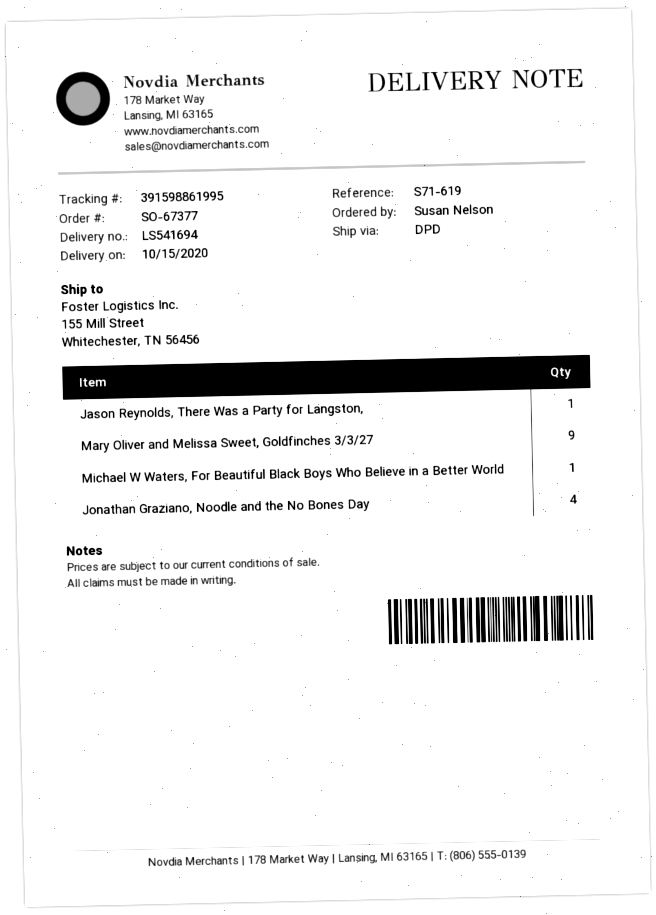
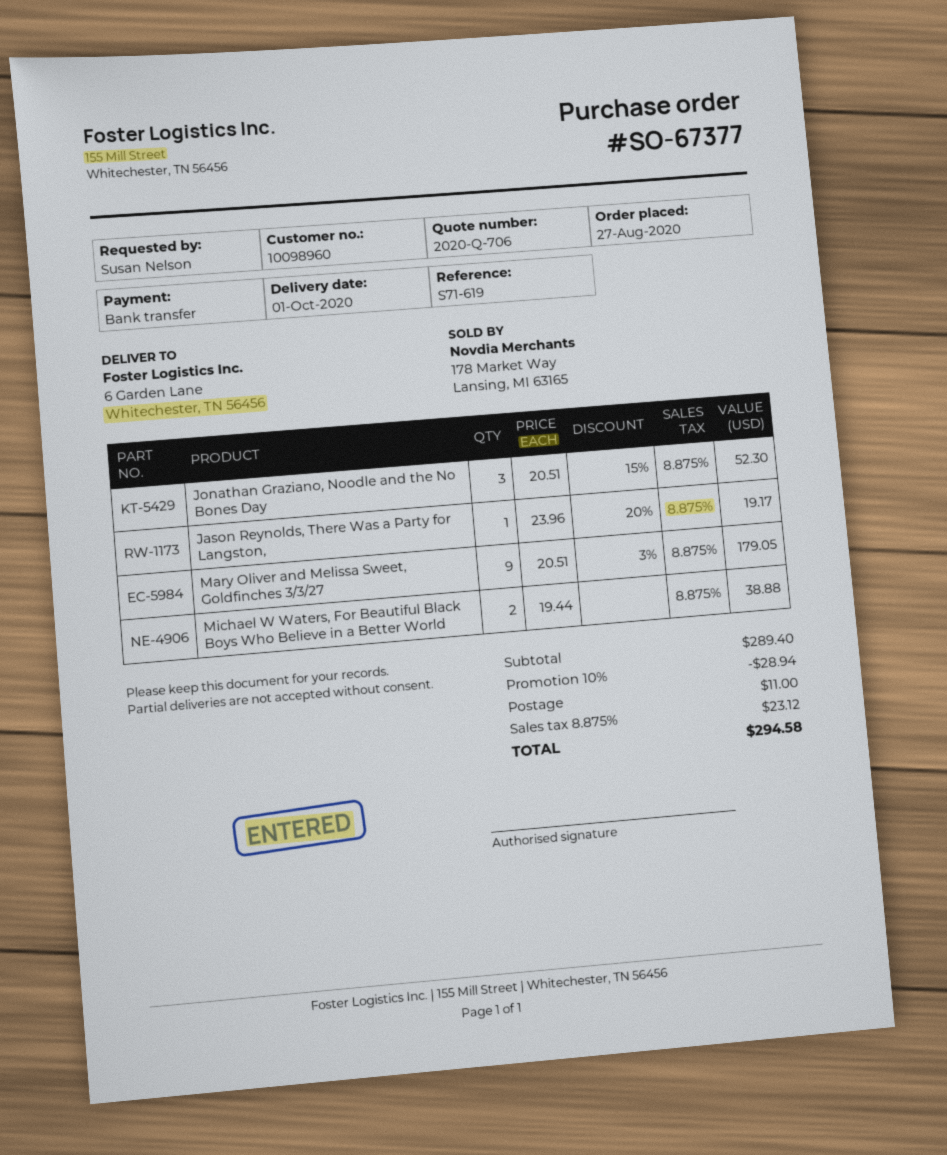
delivery date: 2020-10-15 -> 2020-10-01
ship to: 155 Mill Street, Whitechester, TN 56456 -> 6 Garden Lane, Whitechester, TN 56456
Michael W Waters, For Beautiful Black Boys Who Believe in a Better World: 1 -> 2
Jonathan Graziano, Noodle and the No Bones Day: 4 -> 3

